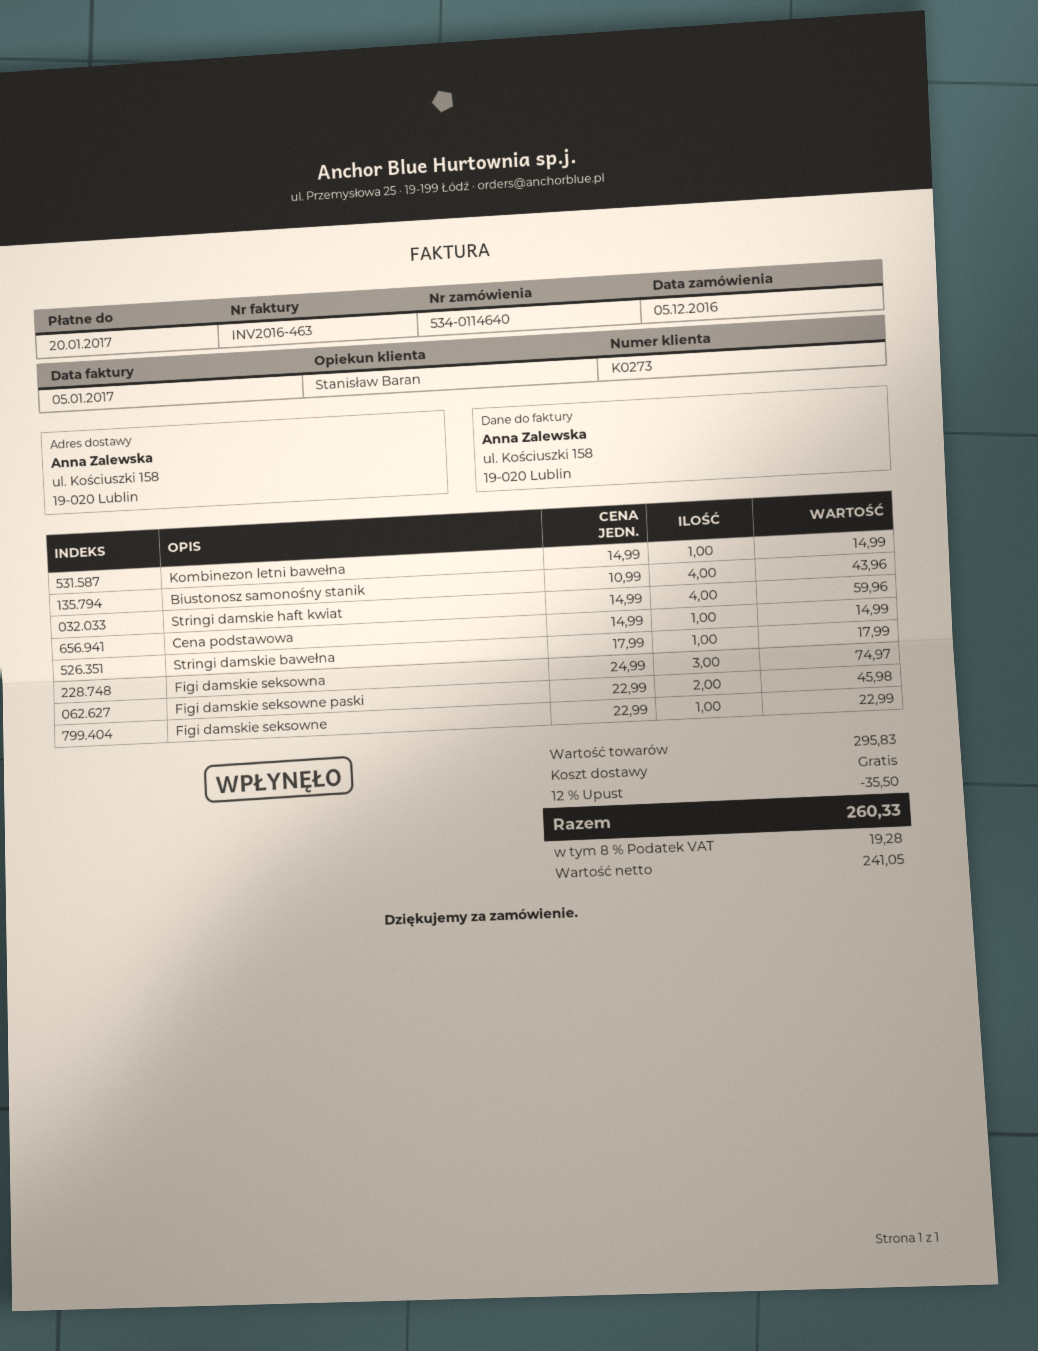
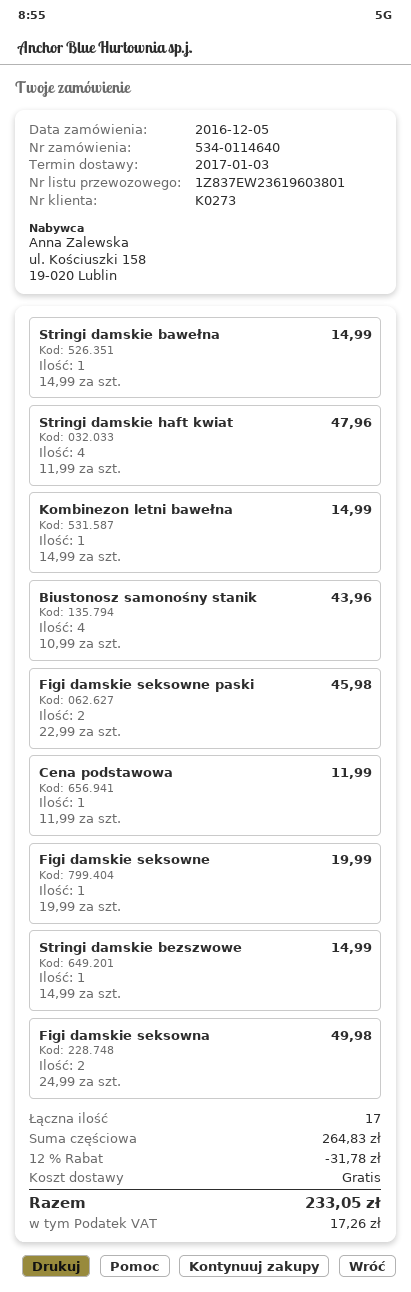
Stringi damskie haft kwiat: 4 x 14.99 = 59.96 -> 4 x 11.99 = 47.96
Cena podstawowa: 1 x 14.99 = 14.99 -> 1 x 11.99 = 11.99
Stringi damskie bawełna: 1 x 17.99 = 17.99 -> 1 x 14.99 = 14.99
Figi damskie seksowna: 3 x 24.99 = 74.97 -> 2 x 24.99 = 49.98
Figi damskie seksowne: 1 x 22.99 = 22.99 -> 1 x 19.99 = 19.99
Stringi damskie bezszwowe: none -> 1 x 14.99 = 14.99
subtotal: 295.83 -> 264.83
discount: 12% = 35.50 -> 12% = 31.78
tax: 19.28 -> 17.26
total: 260.33 -> 233.05

